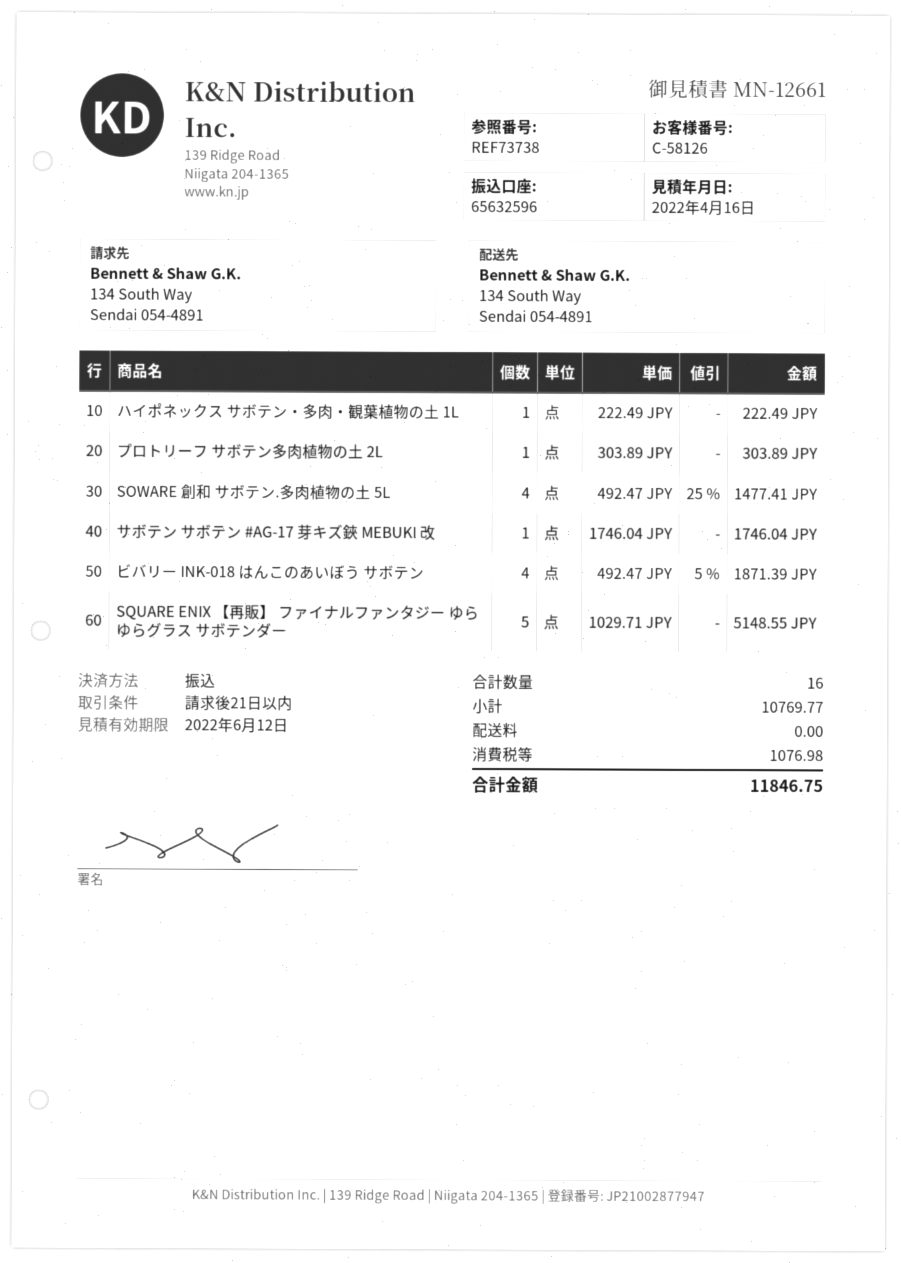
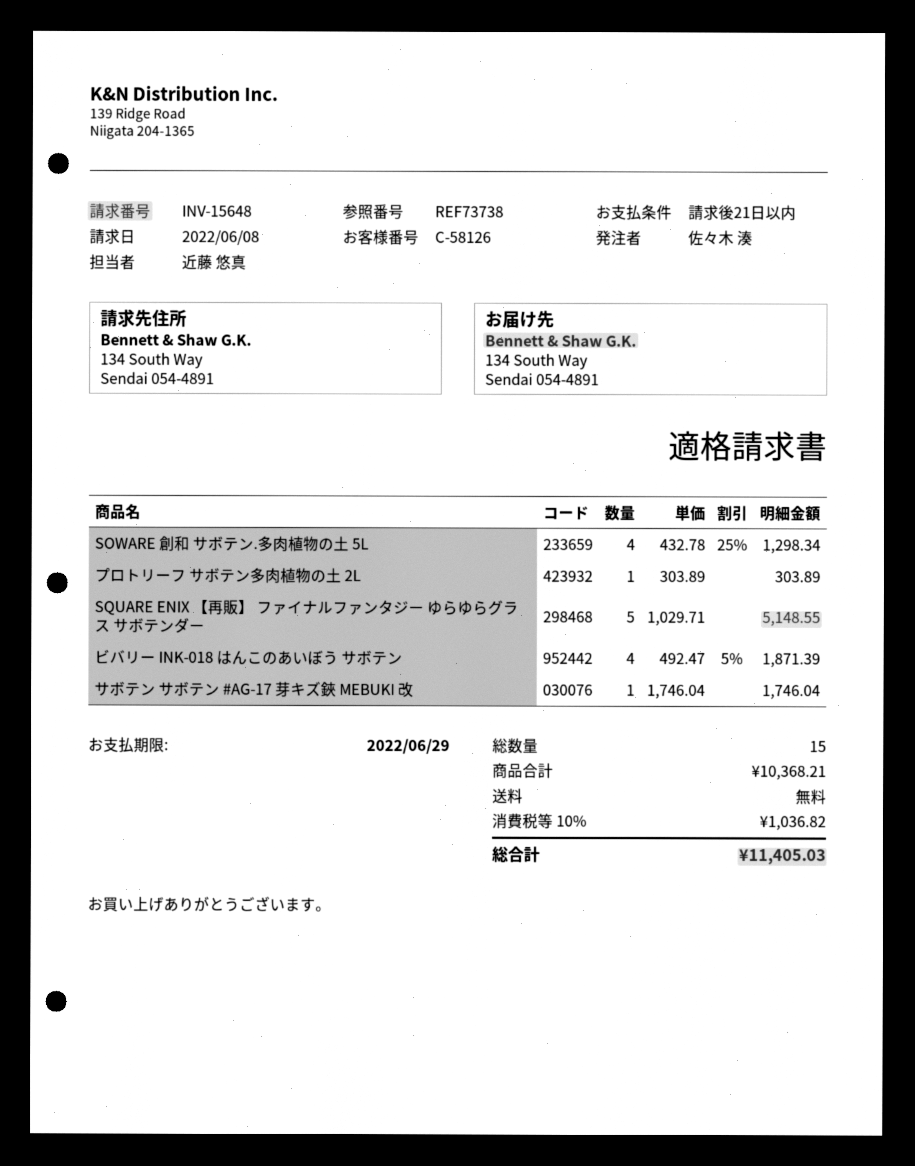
ハイポネックス サボテン・多肉・観葉植物の土 1L: 1 x 222.49 = 222.49 -> none
SOWARE 創和 サボテン.多肉植物の土 5L: 4 x 492.47 - 25% = 1477.41 -> 4 x 432.78 - 25% = 1298.34
total quantity: 16 -> 15
subtotal: 10769.77 -> 10368.21
tax: 1076.98 -> 1036.82
total: 11846.75 -> 11405.03

